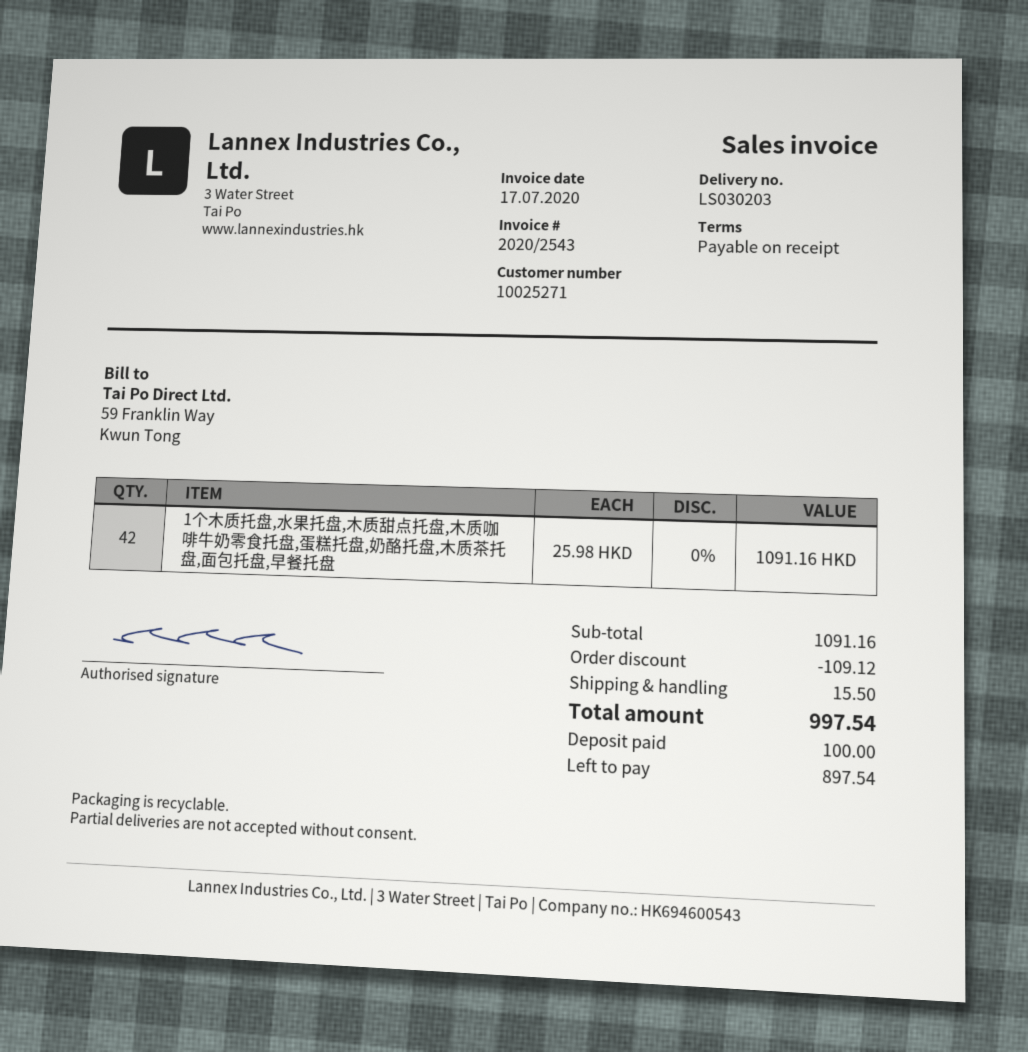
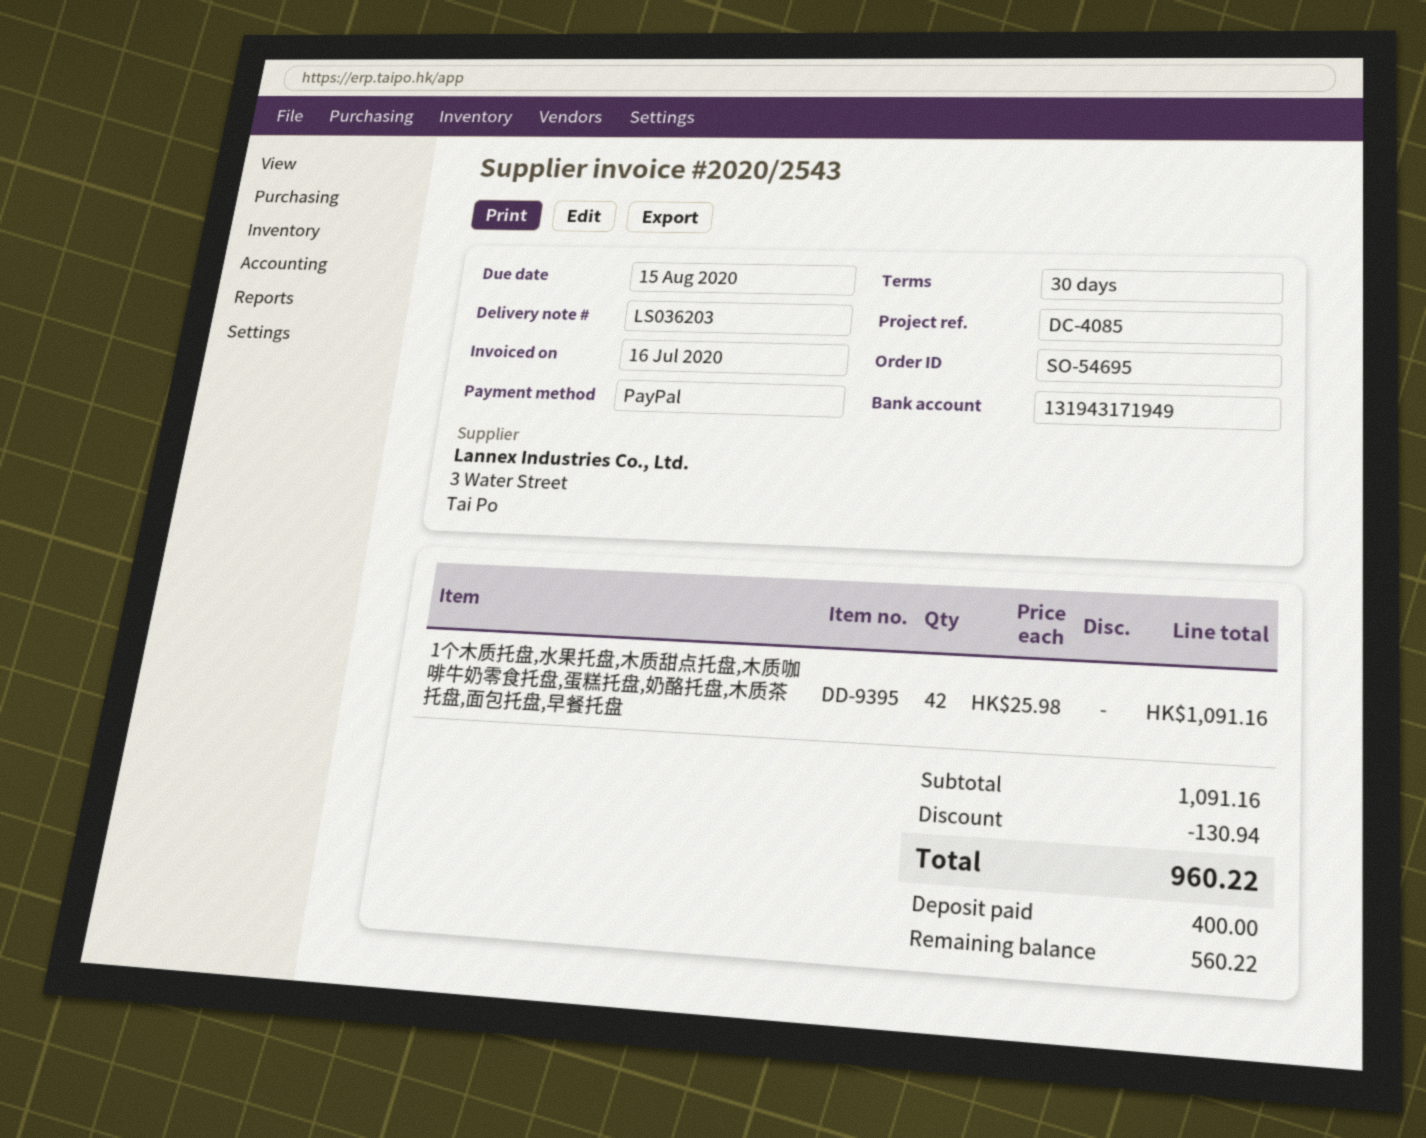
delivery note number: LS030203 -> LS036203
invoice date: 2020-07-17 -> 2020-07-16
payment terms: on receipt -> 30 days
discount: 109.12 -> 130.94
shipping: 15.50 -> none
total: 997.54 -> 960.22
deposit: 100.00 -> 400.00
balance: 897.54 -> 560.22

